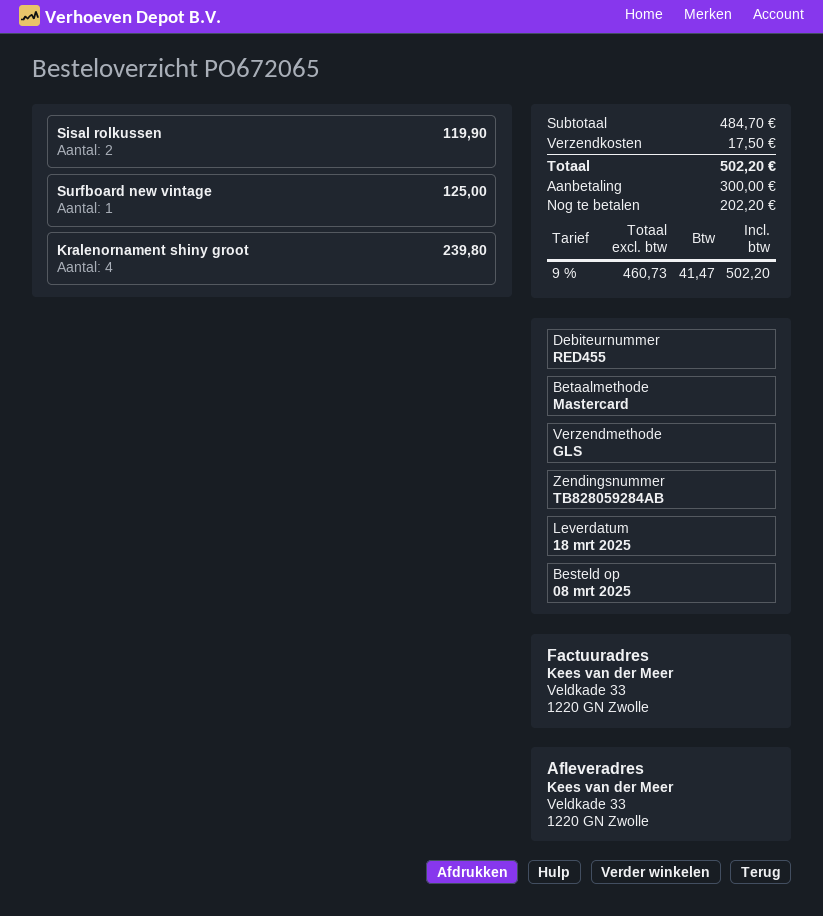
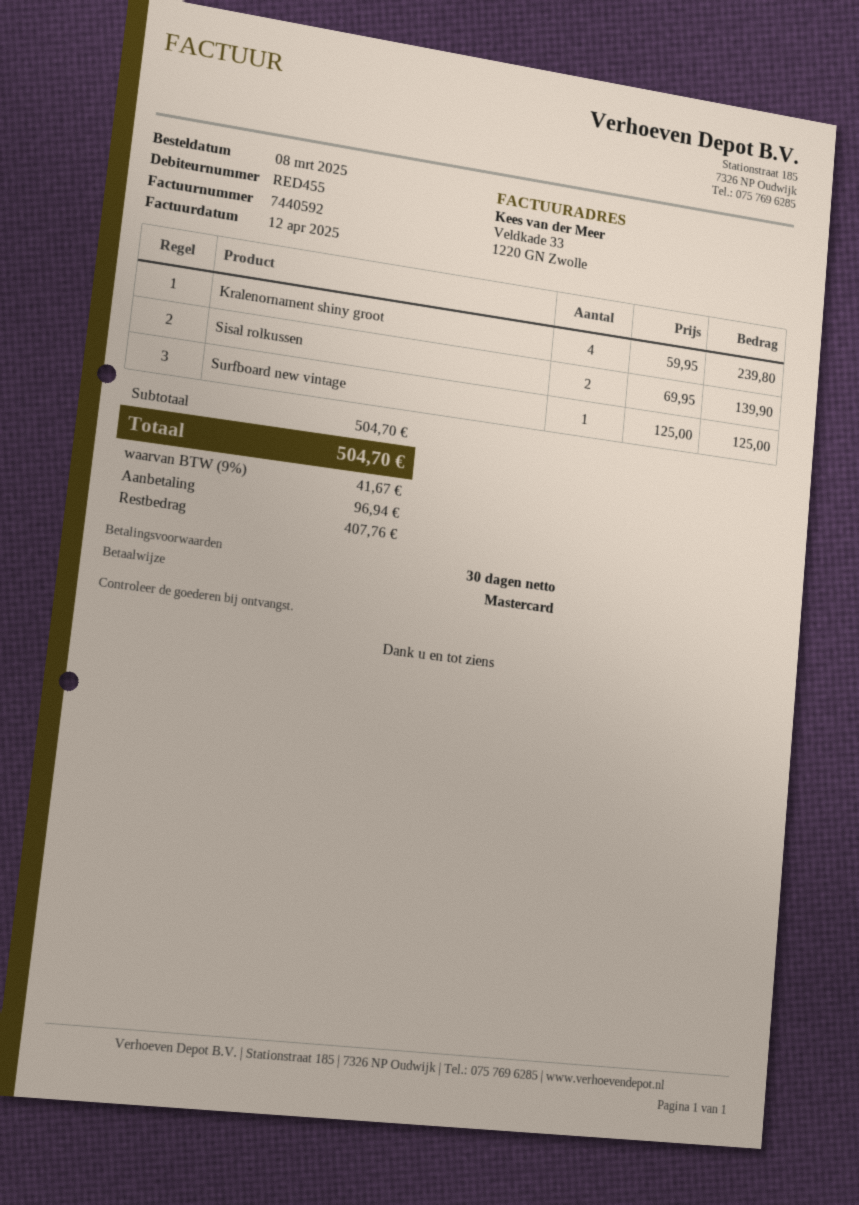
Sisal rolkussen: 2 for 119.90 -> 2 for 139.90
subtotal: 484.70 -> 504.70
shipping: 17.50 -> none
tax: 9% = 41.47 -> 9% = 41.67
total: 502.20 -> 504.70
deposit: 300.00 -> 96.94
balance: 202.20 -> 407.76

